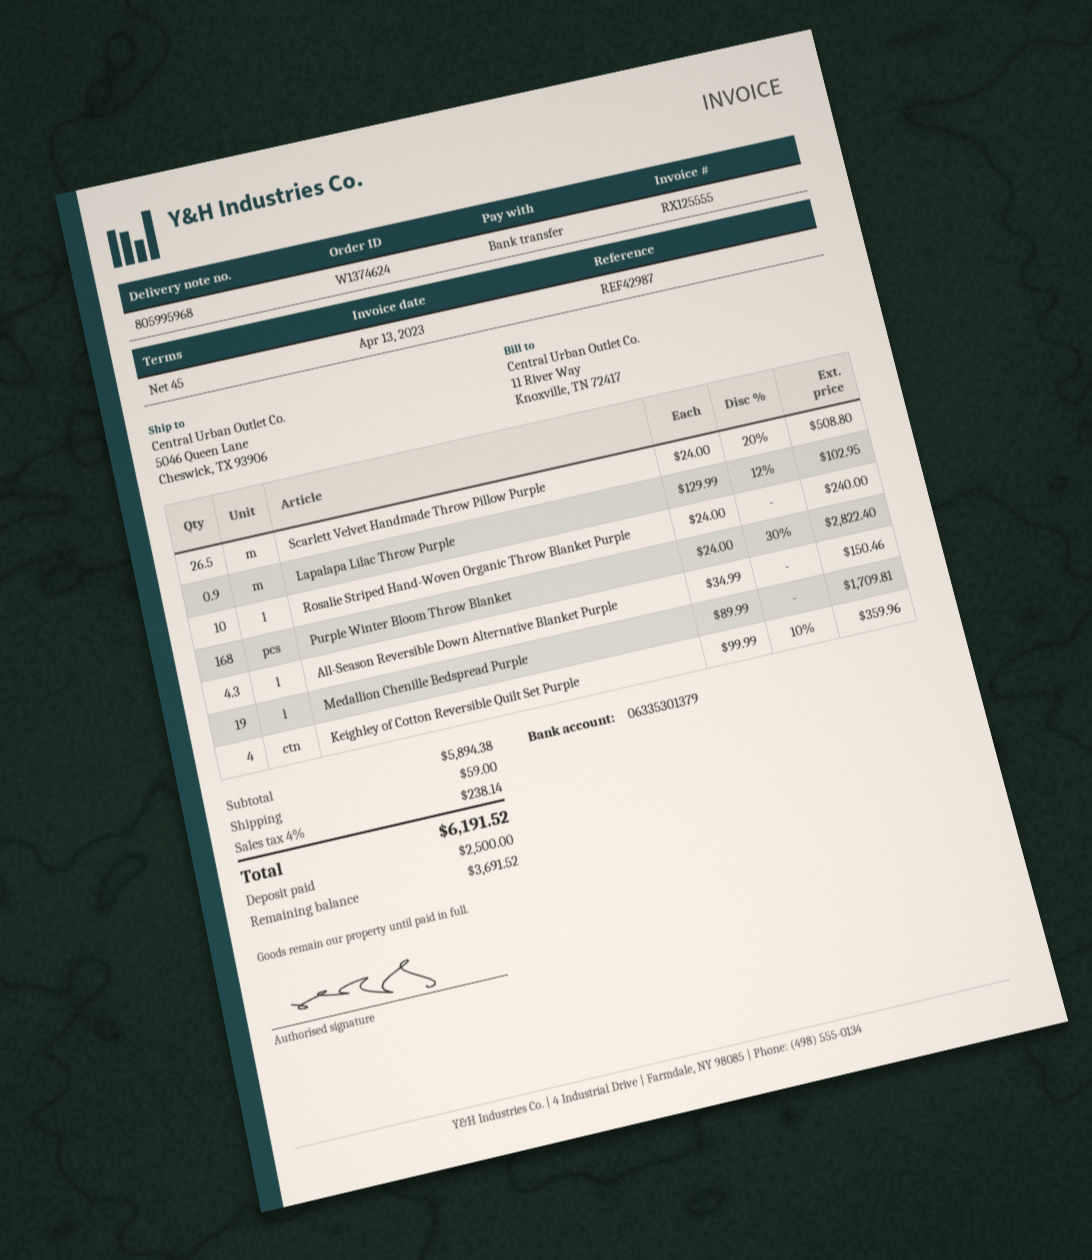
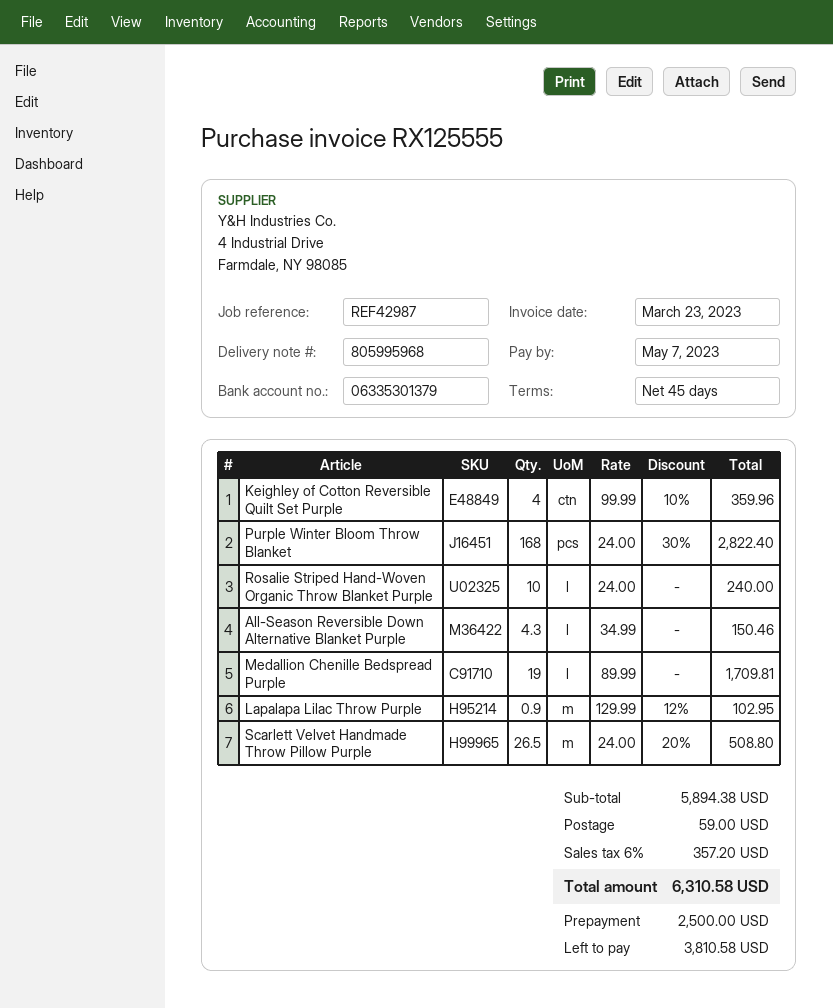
invoice date: 2023-04-13 -> 2023-03-23
tax: 4% = 238.14 -> 6% = 357.20
total: 6191.52 -> 6310.58
balance: 3691.52 -> 3810.58

